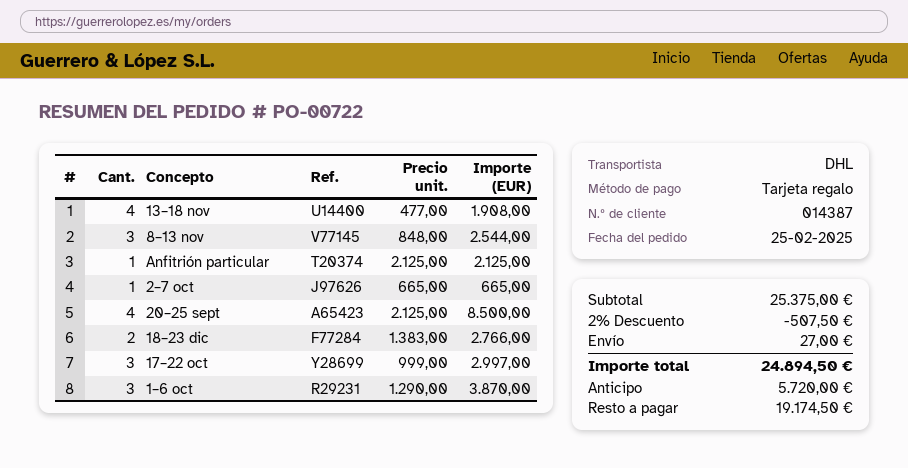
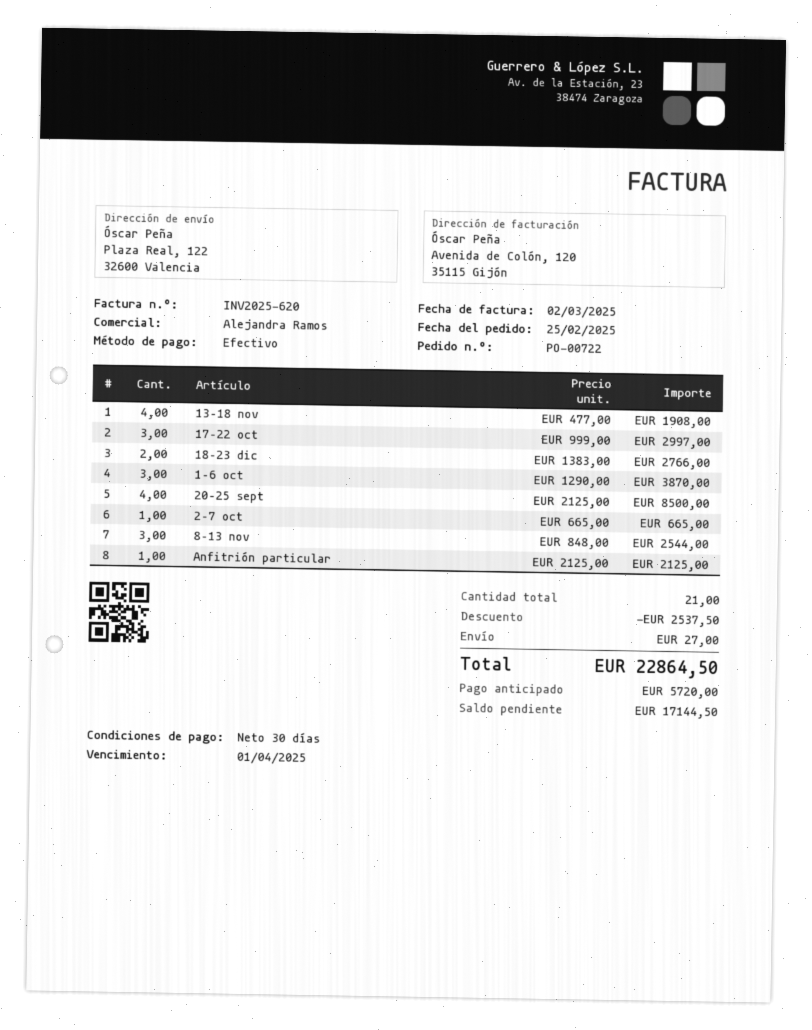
payment method: gift card -> cash
discount: 507.50 -> 2537.50
total: 24894.50 -> 22864.50
balance: 19174.50 -> 17144.50

